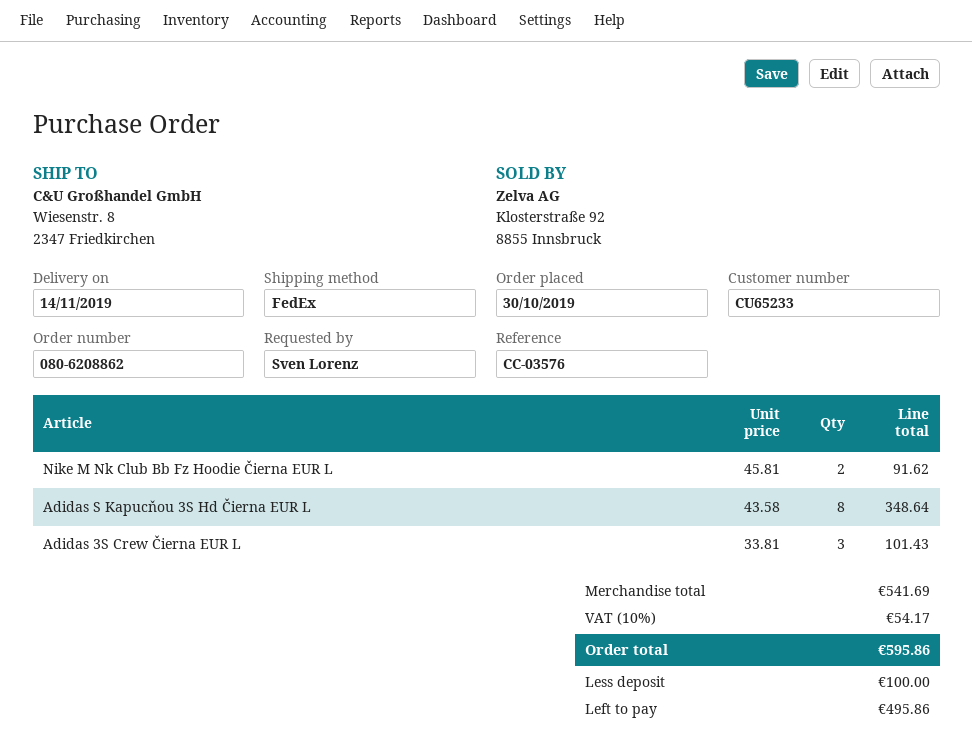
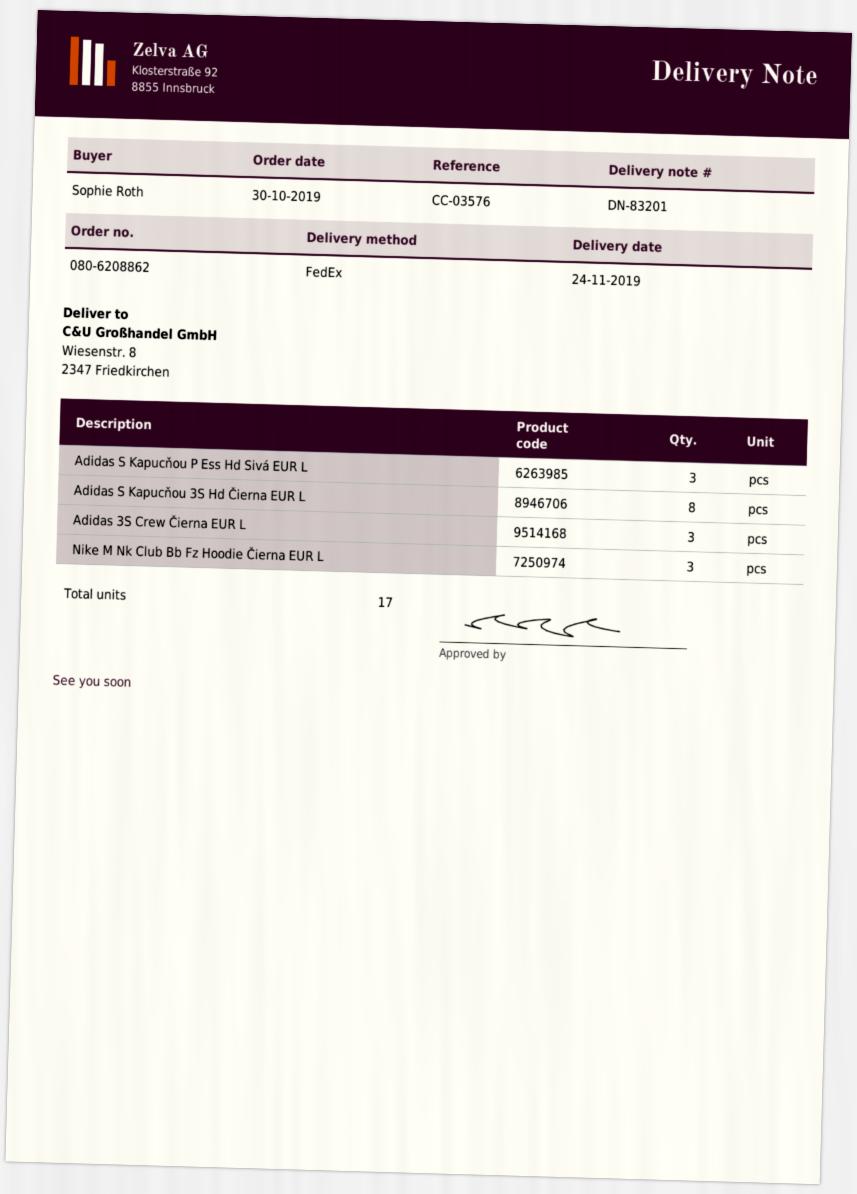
delivery date: 2019-11-14 -> 2019-11-24
ordered by: Sven Lorenz -> Sophie Roth
Nike M Nk Club Bb Fz Hoodie Čierna EUR L: 2 -> 3
Adidas S Kapucňou P Ess Hd Sivá EUR L: none -> 3

